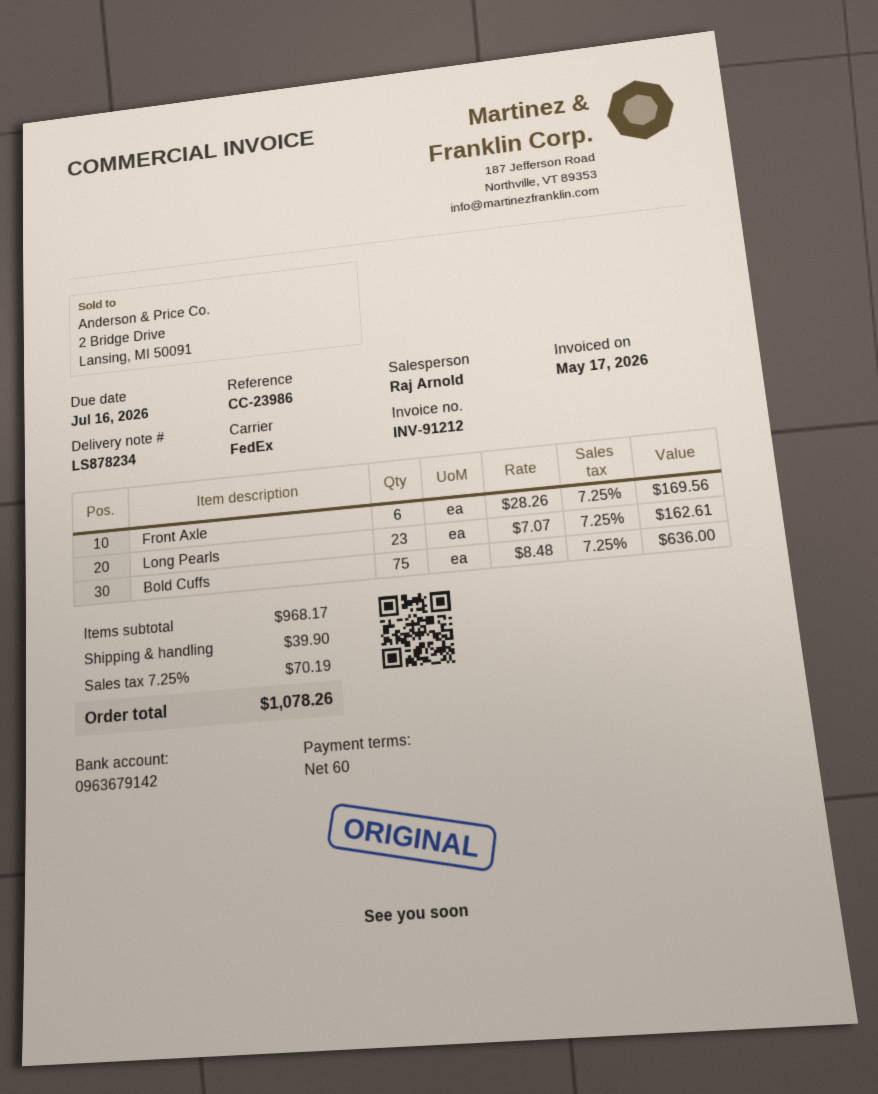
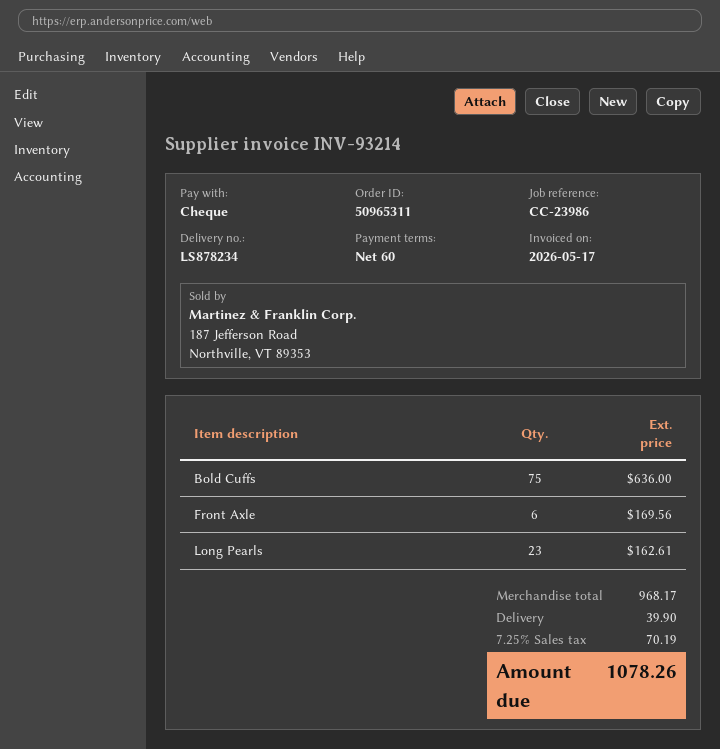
invoice number: INV-91212 -> INV-93214

